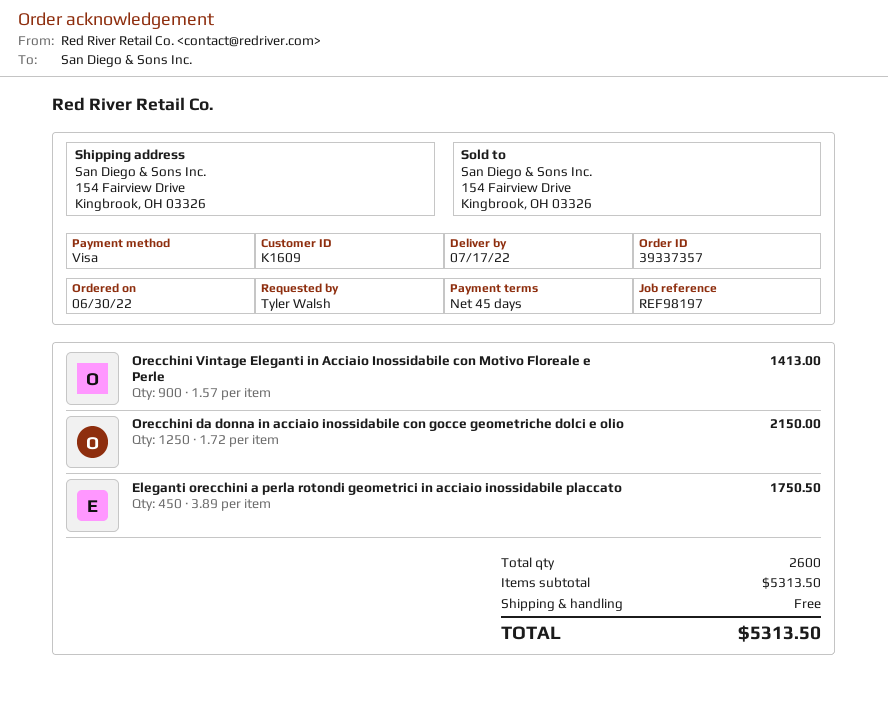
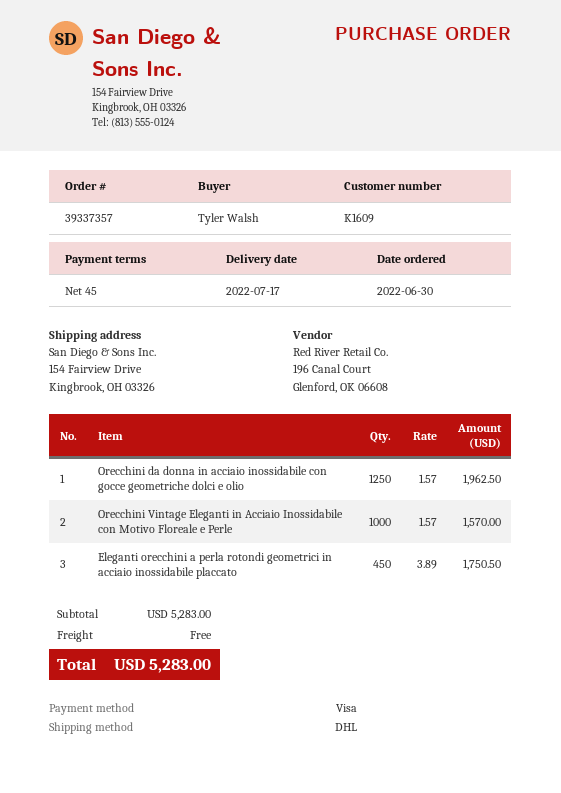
Orecchini Vintage Eleganti in Acciaio Inossidabile con Motivo Floreale e Perle: 900 x 1.57 = 1413.00 -> 1000 x 1.57 = 1570.00
Orecchini da donna in acciaio inossidabile con gocce geometriche dolci e olio: 1250 x 1.72 = 2150.00 -> 1250 x 1.57 = 1962.50
subtotal: 5313.50 -> 5283.00
total: 5313.50 -> 5283.00

